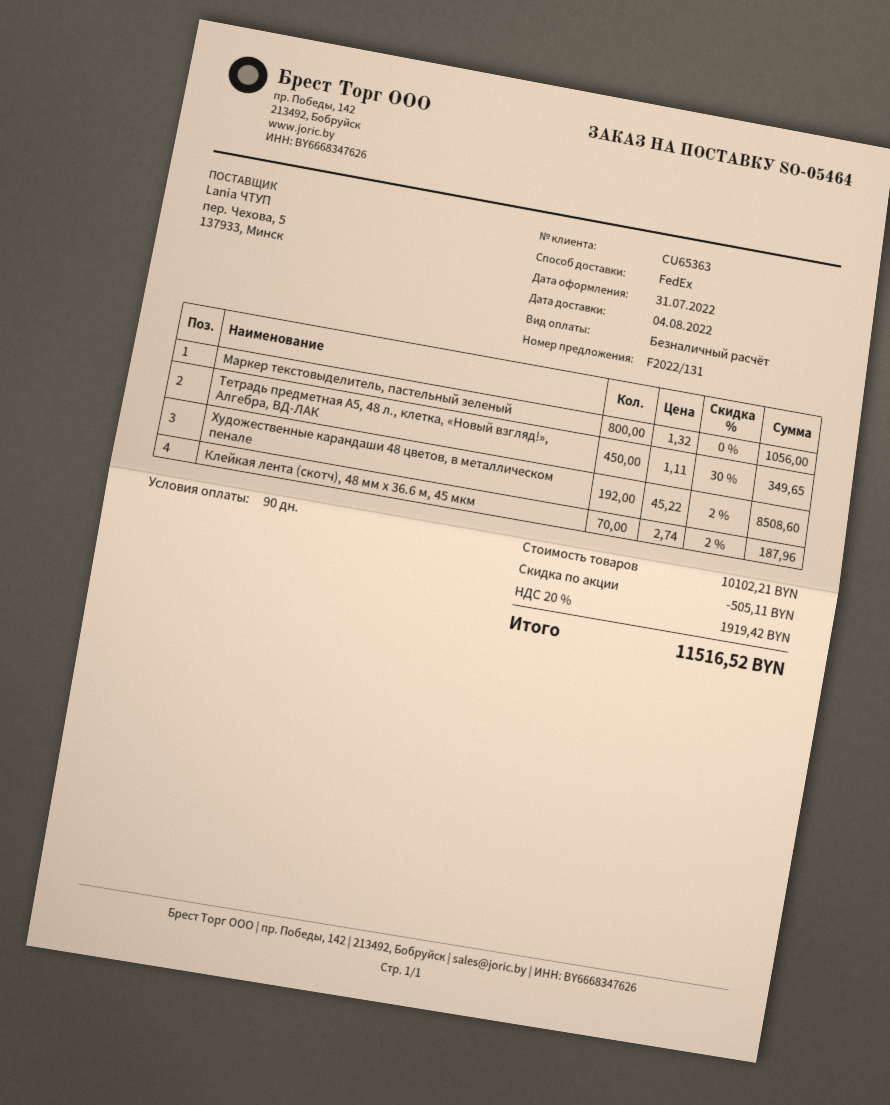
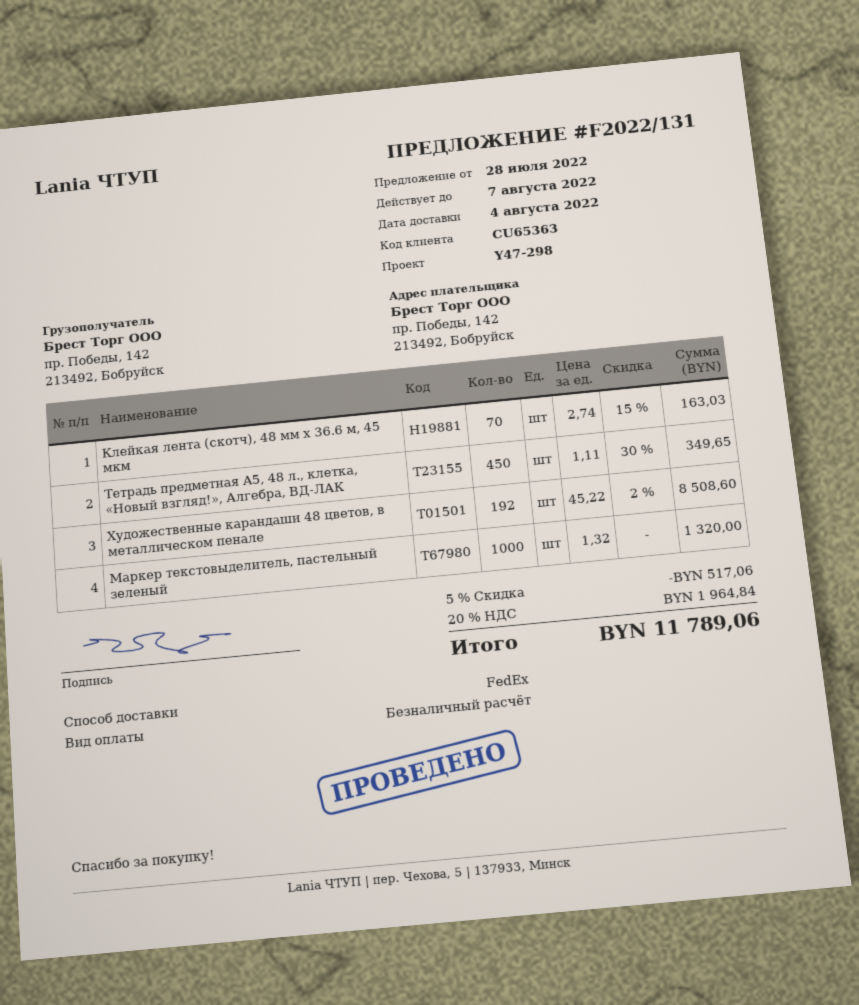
Маркер текстовыделитель, пастельный зеленый: 800 x 1.32 = 1056.00 -> 1000 x 1.32 = 1320.00
Клейкая лента (скотч), 48 мм х 36.6 м, 45 мкм: 70 x 2.74 - 2% = 187.96 -> 70 x 2.74 - 15% = 163.03
discount: 505.11 -> 517.06
tax: 20% = 1919.42 -> 20% = 1964.84
total: 11516.52 -> 11789.06

